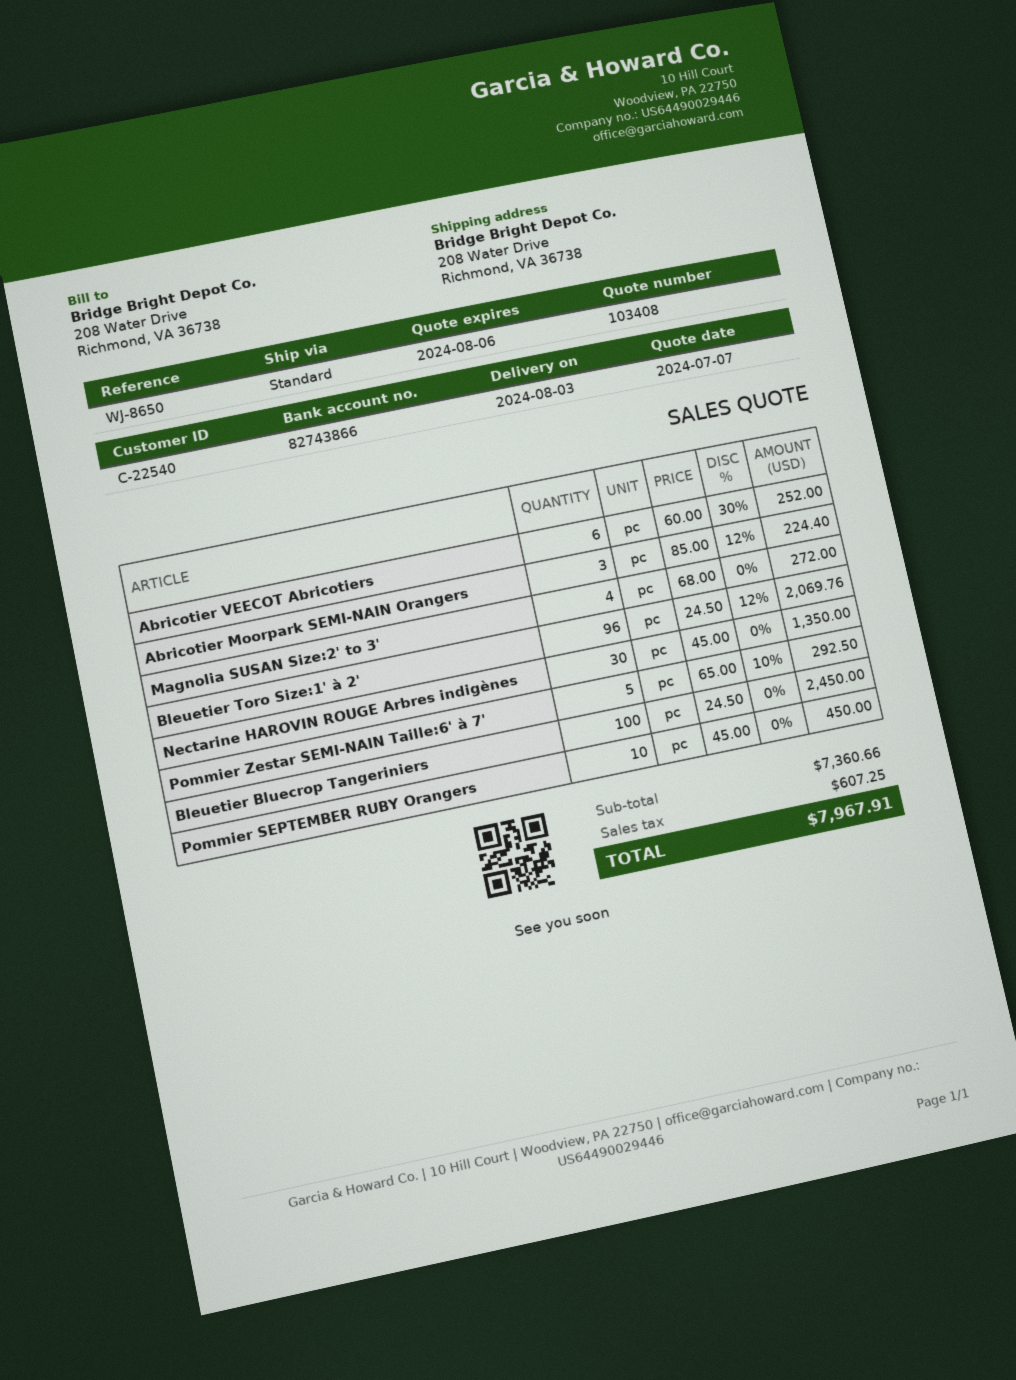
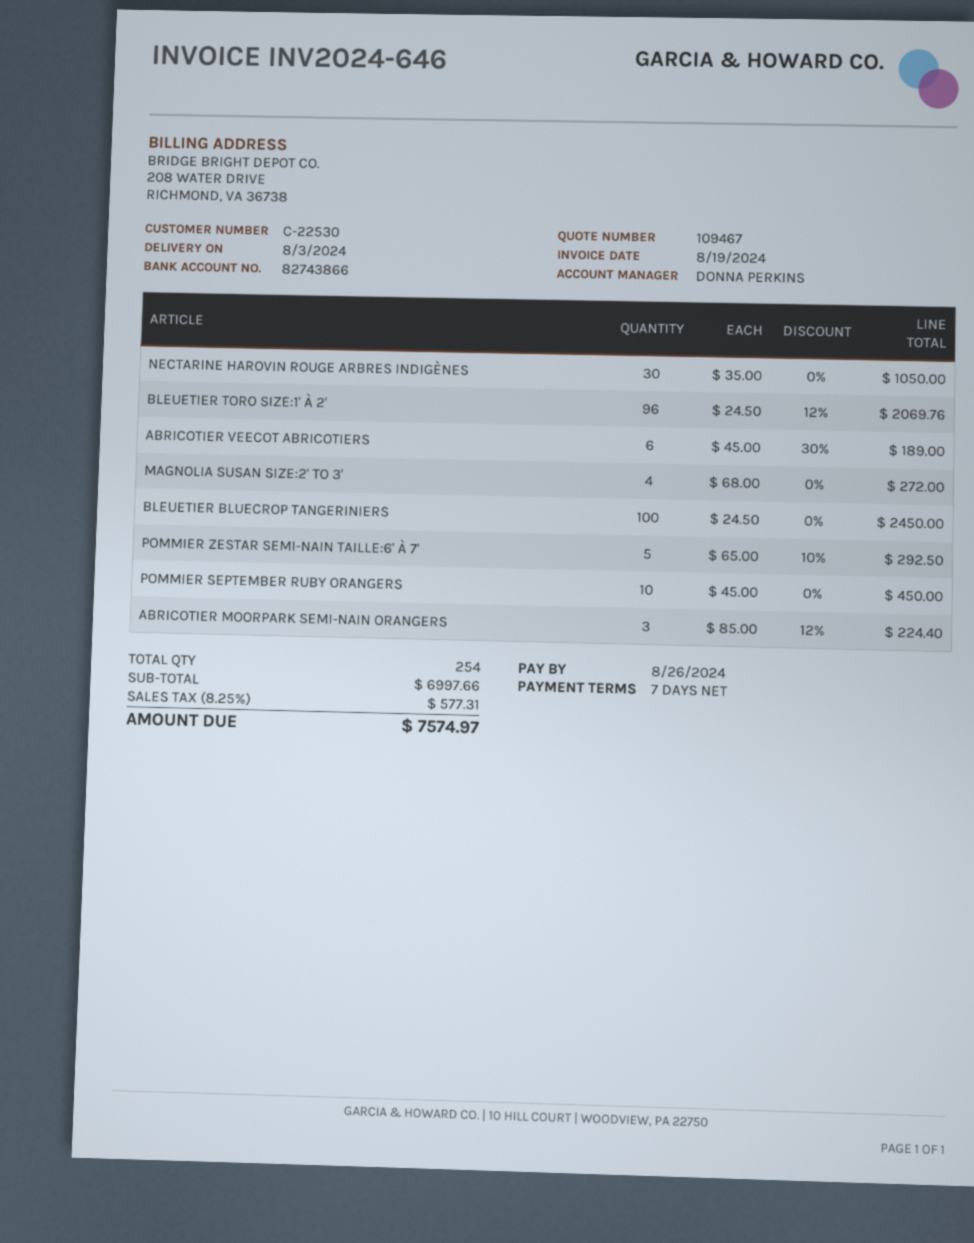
quote number: 103408 -> 109467
customer number: C-22540 -> C-22530
Abricotier VEECOT Abricotiers: 6 x 60.00 - 30% = 252.00 -> 6 x 45.00 - 30% = 189.00
Nectarine HAROVIN ROUGE Arbres indigènes: 30 x 45.00 = 1350.00 -> 30 x 35.00 = 1050.00
subtotal: 7360.66 -> 6997.66
tax: 607.25 -> 577.31
total: 7967.91 -> 7574.97

